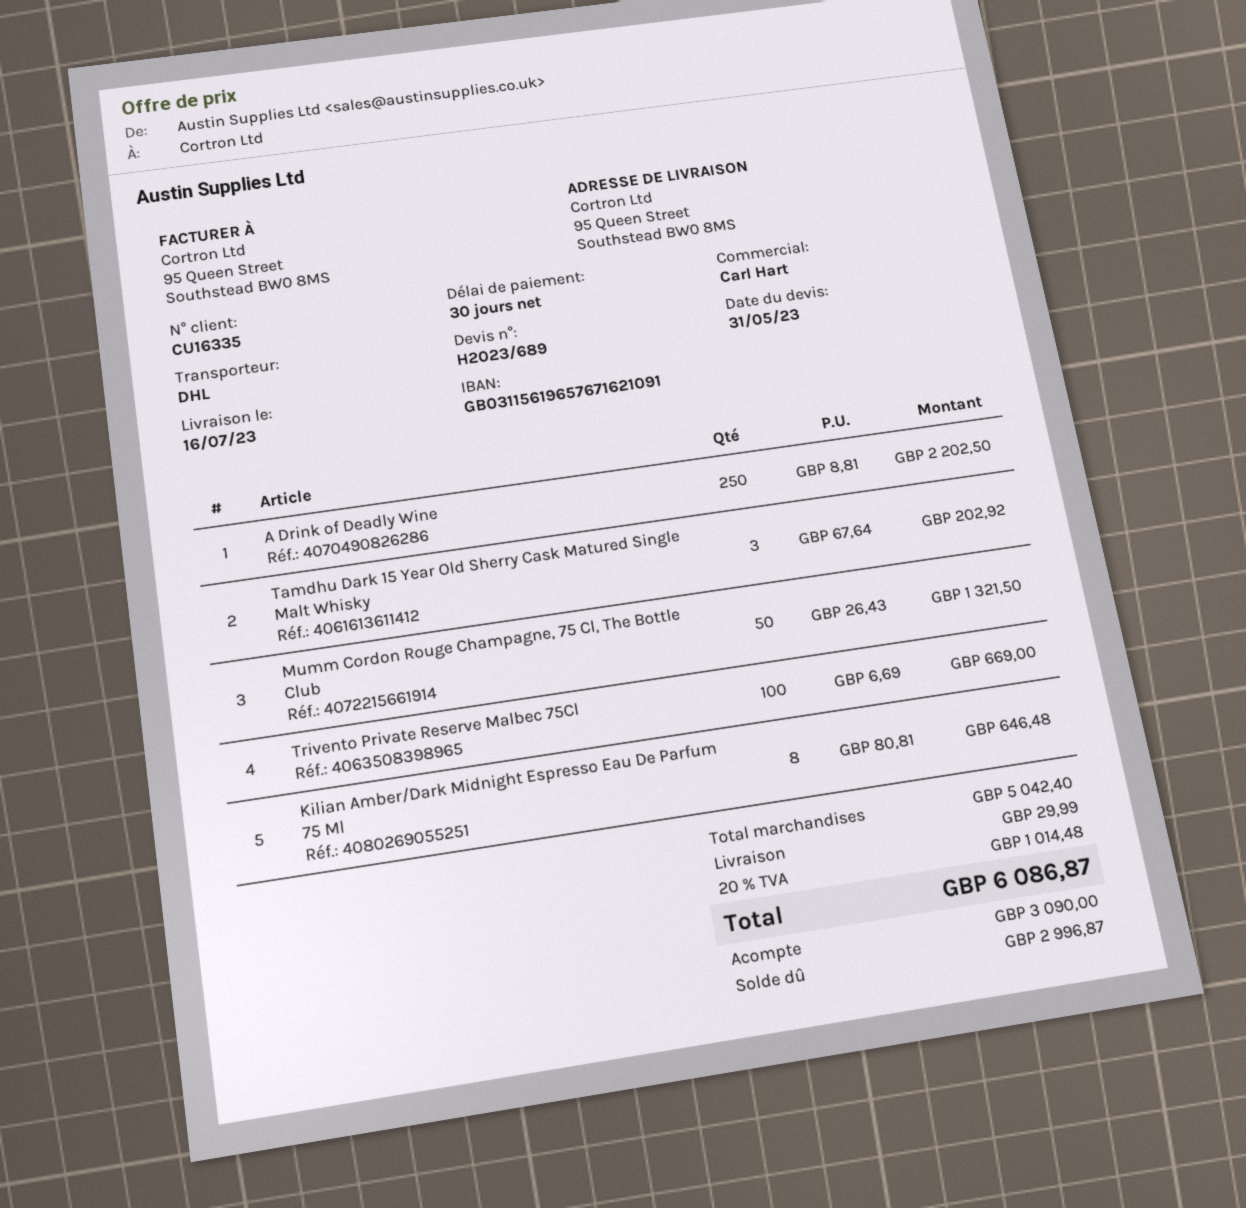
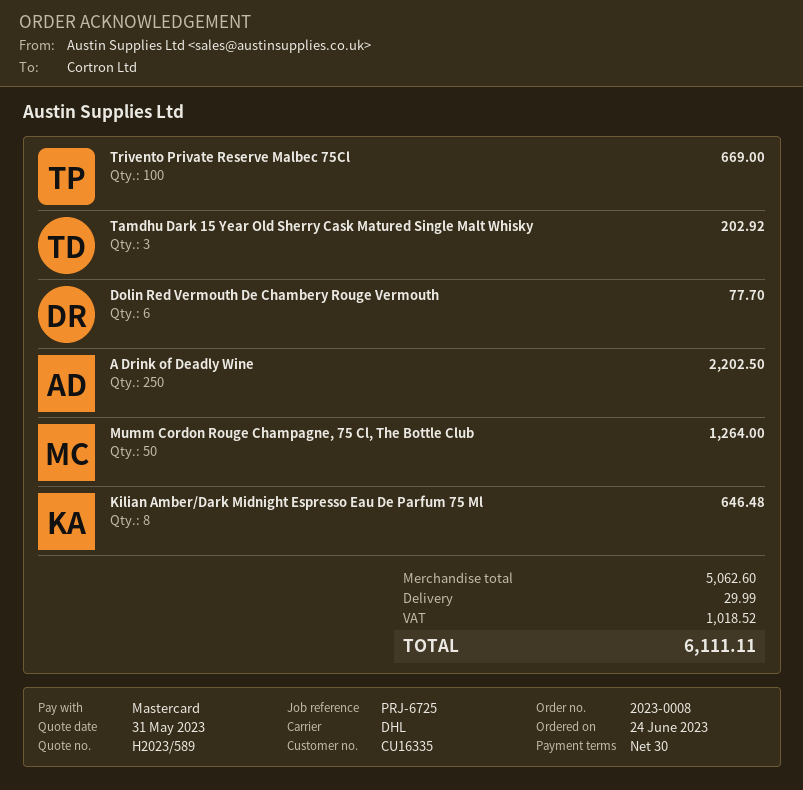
quote number: H2023/689 -> H2023/589
Mumm Cordon Rouge Champagne, 75 Cl, The Bottle Club: 50 for 1321.50 -> 50 for 1264.00
Dolin Red Vermouth De Chambery Rouge Vermouth: none -> 6 for 77.70
subtotal: 5042.40 -> 5062.60
tax: 1014.48 -> 1018.52
total: 6086.87 -> 6111.11

